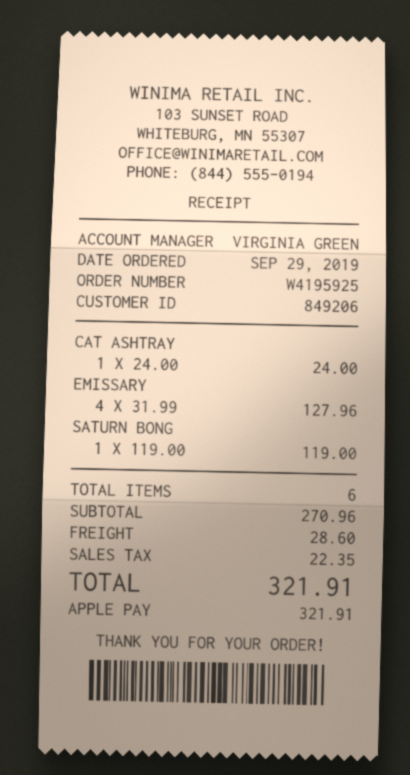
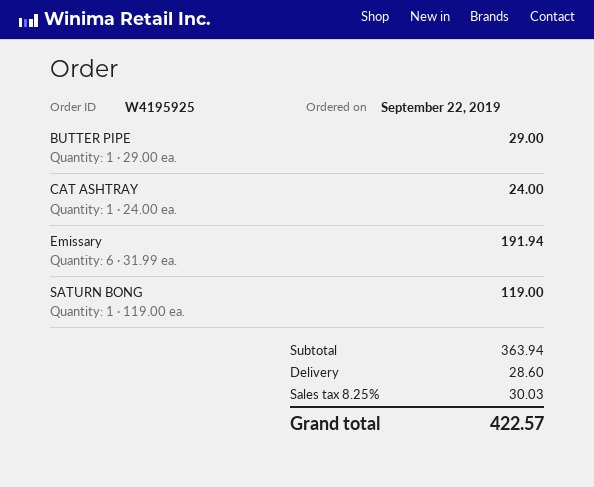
order date: 2019-09-29 -> 2019-09-22
EMISSARY: 4 x 31.99 = 127.96 -> 6 x 31.99 = 191.94
BUTTER PIPE: none -> 1 x 29.00 = 29.00
subtotal: 270.96 -> 363.94
tax: 22.35 -> 30.03
total: 321.91 -> 422.57

